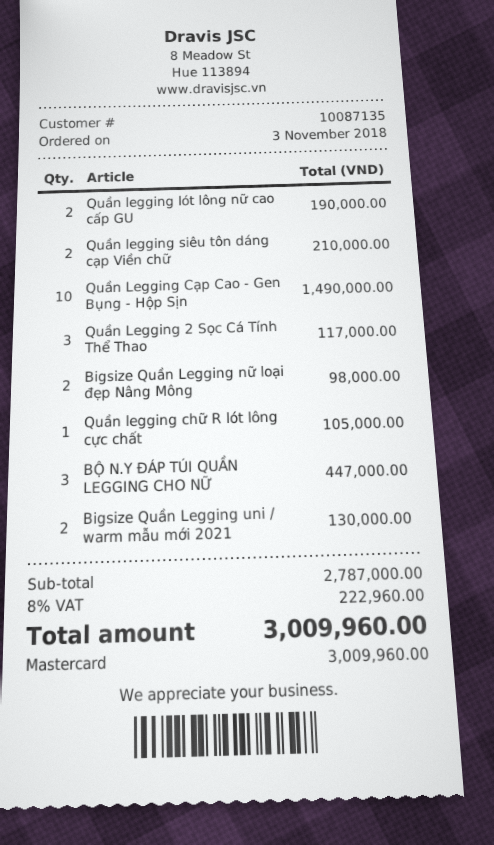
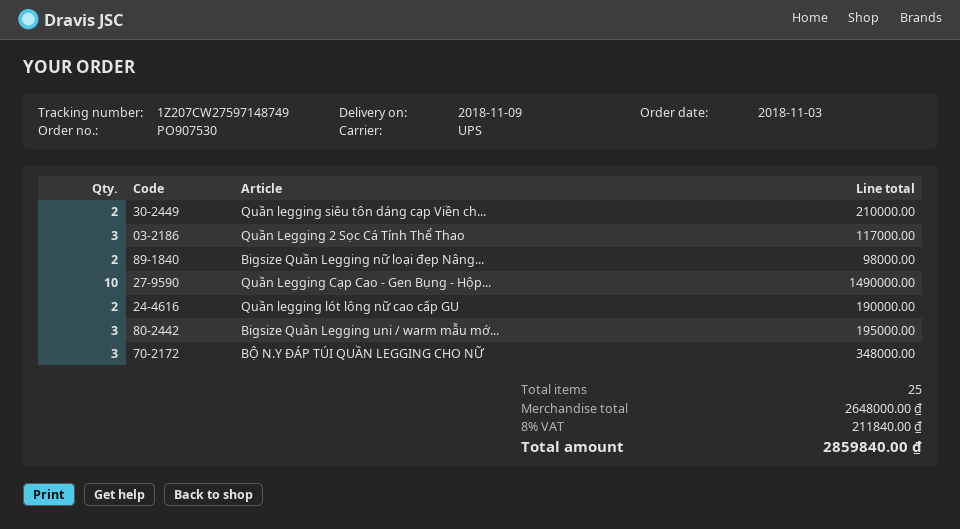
Quần legging chữ R lót lông cực chất: 1 for 105000.00 -> none
BỘ N.Y ĐÁP TÚI QUẦN LEGGING CHO NỮ: 3 for 447000.00 -> 3 for 348000.00
Bigsize Quần Legging uni / warm mẫu mới 2021: 2 for 130000.00 -> 3 for 195000.00
subtotal: 2787000.00 -> 2648000.00
tax: 8% = 222960.00 -> 8% = 211840.00
total: 3009960.00 -> 2859840.00

